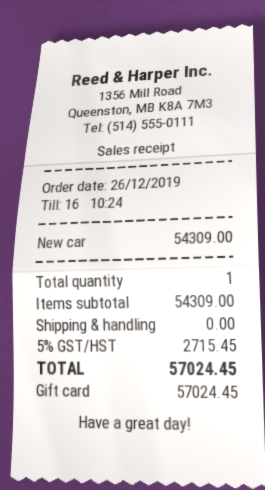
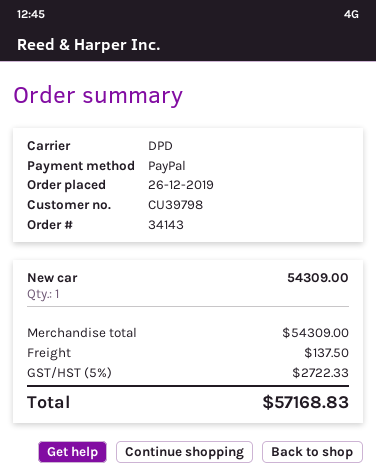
payment method: gift card -> PayPal
shipping: 0.00 -> 137.50
tax: 5% = 2715.45 -> 5% = 2722.33
total: 57024.45 -> 57168.83

